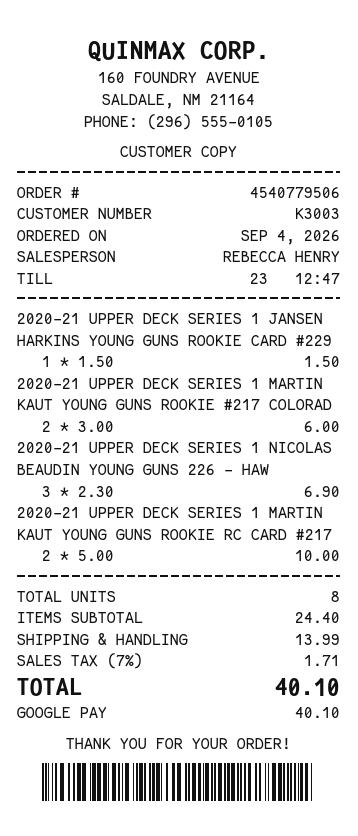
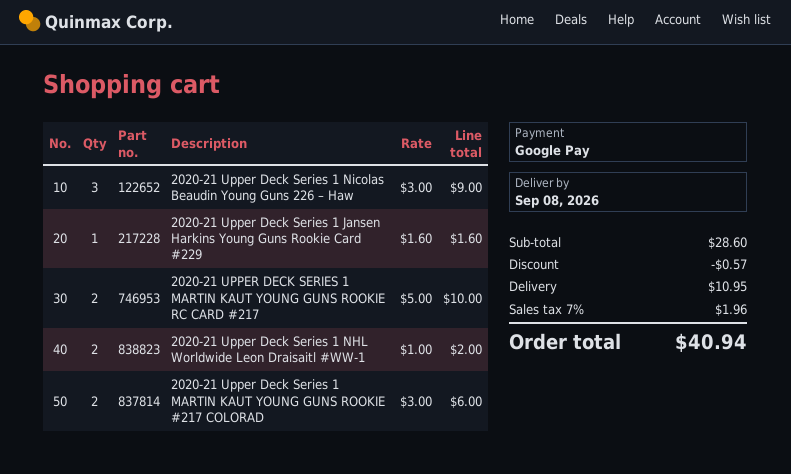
2020-21 UPPER DECK SERIES 1 JANSEN HARKINS YOUNG GUNS ROOKIE CARD #229: 1 x 1.50 = 1.50 -> 1 x 1.60 = 1.60
2020-21 UPPER DECK SERIES 1 NICOLAS BEAUDIN YOUNG GUNS 226 – HAW: 3 x 2.30 = 6.90 -> 3 x 3.00 = 9.00
2020-21 Upper Deck Series 1 NHL Worldwide Leon Draisaitl #WW-1: none -> 2 x 1.00 = 2.00
subtotal: 24.40 -> 28.60
discount: none -> 0.57
shipping: 13.99 -> 10.95
tax: 7% = 1.71 -> 7% = 1.96
total: 40.10 -> 40.94

